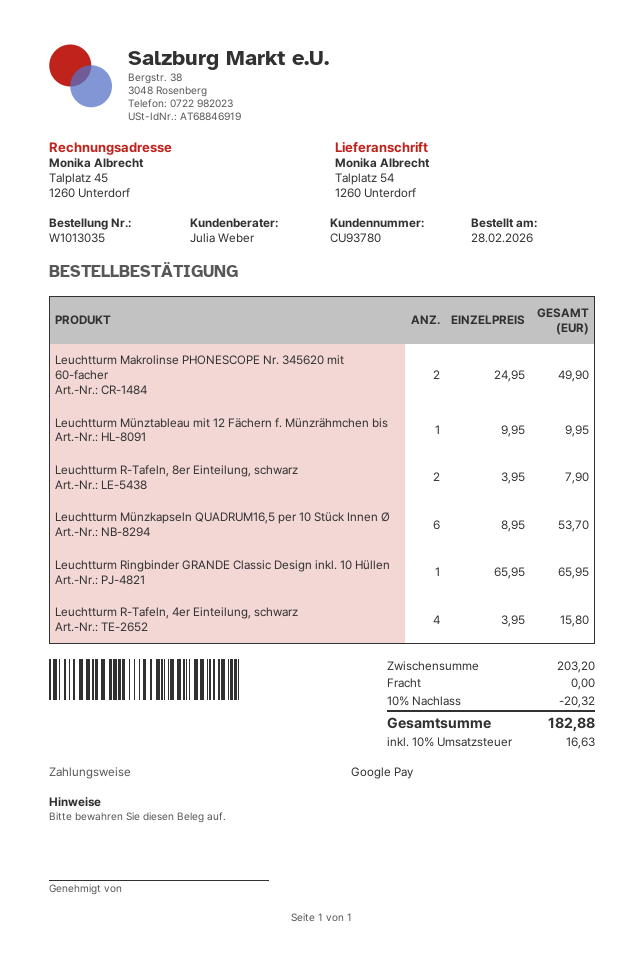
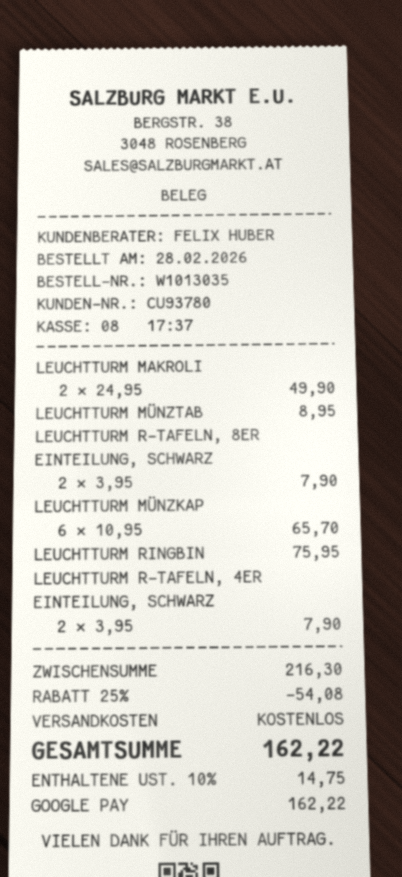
sales rep: Julia Weber -> FELIX HUBER
Leuchtturm Münztableau mit 12 Fächern f. Münzrähmchen bis: 1 x 9.95 = 9.95 -> 1 x 8.95 = 8.95
Leuchtturm Münzkapseln QUADRUM16,5 per 10 Stück Innen Ø: 6 x 8.95 = 53.70 -> 6 x 10.95 = 65.70
Leuchtturm Ringbinder GRANDE Classic Design inkl. 10 Hüllen: 1 x 65.95 = 65.95 -> 1 x 75.95 = 75.95
Leuchtturm R-Tafeln, 4er Einteilung, schwarz: 4 x 3.95 = 15.80 -> 2 x 3.95 = 7.90
subtotal: 203.20 -> 216.30
discount: 10% = 20.32 -> 25% = 54.08
tax: 10% = 16.63 -> 10% = 14.75
total: 182.88 -> 162.22

